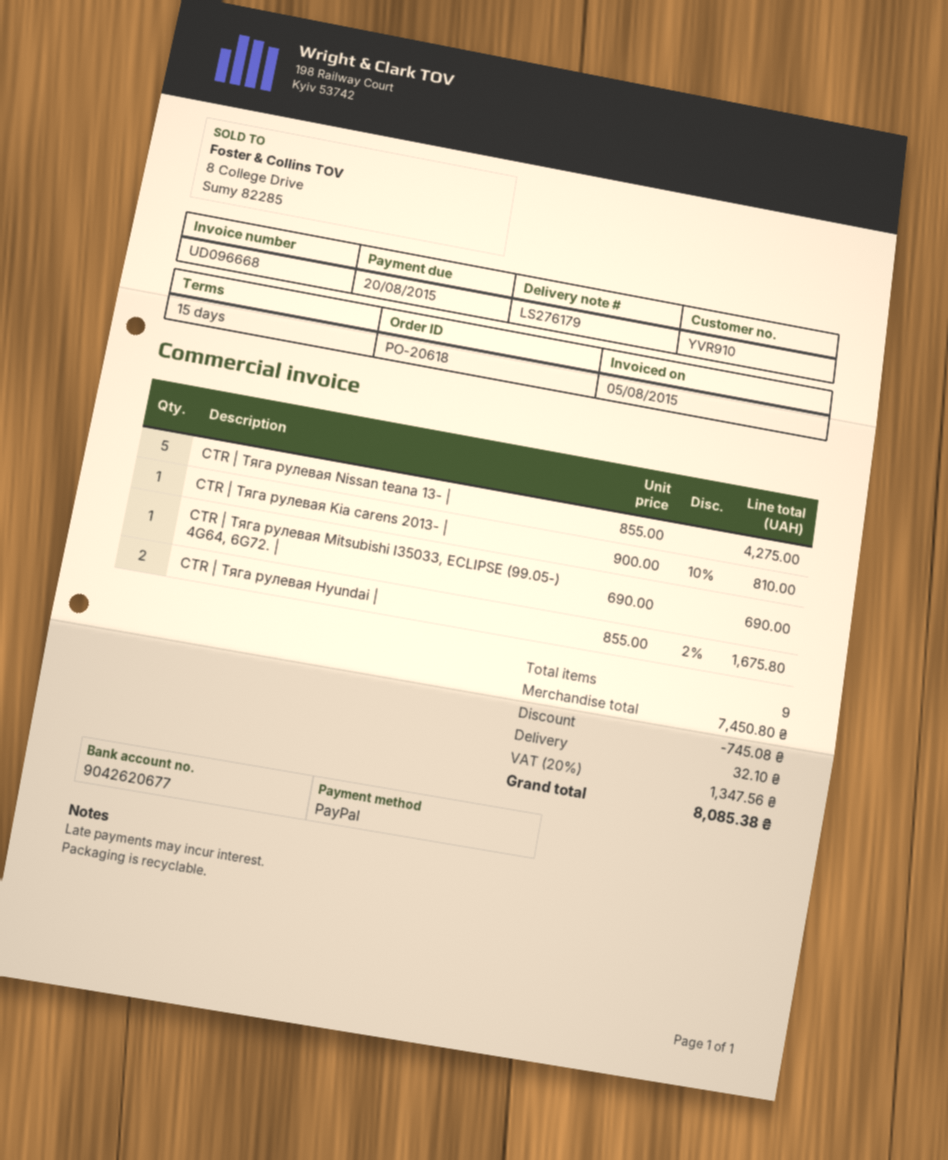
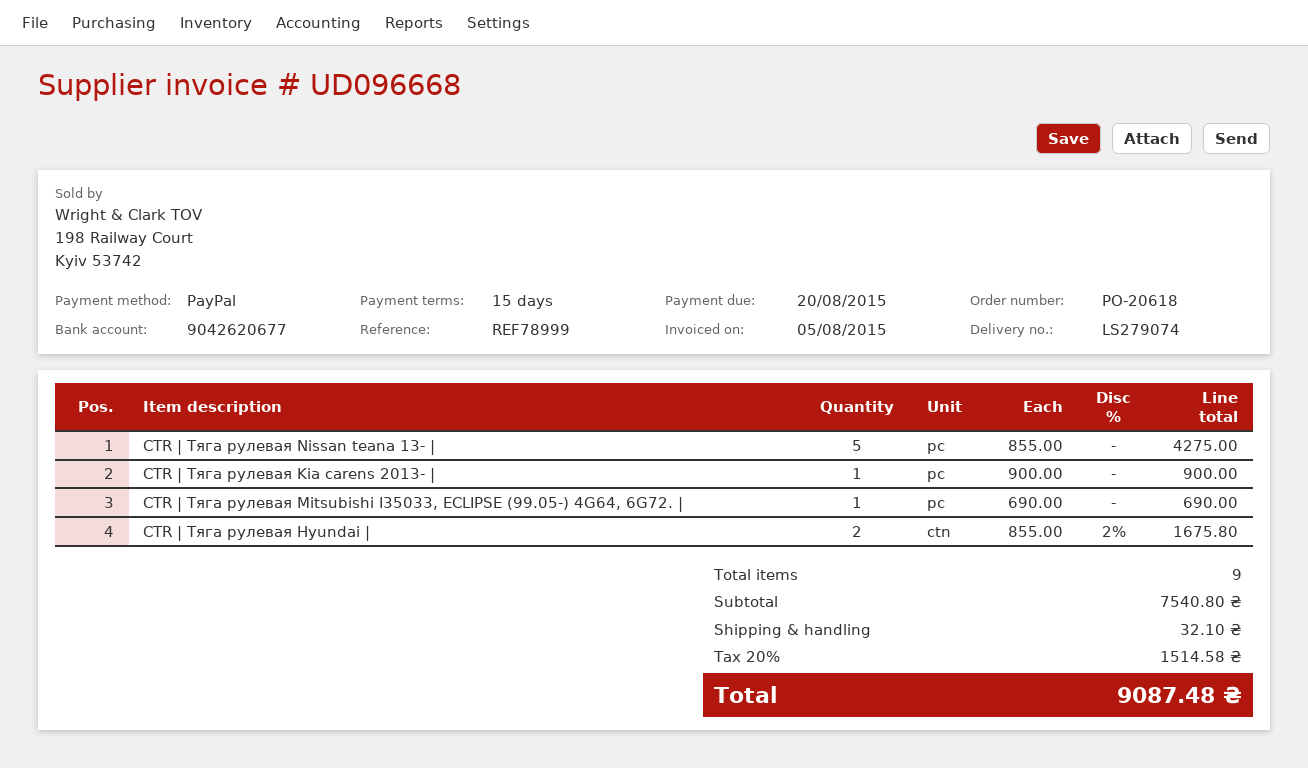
delivery note number: LS276179 -> LS279074
CTR | Тяга рулевая Kia carens 2013- |: 1 x 900.00 - 10% = 810.00 -> 1 x 900.00 = 900.00
subtotal: 7450.80 -> 7540.80
discount: 745.08 -> none
tax: 20% = 1347.56 -> 20% = 1514.58
total: 8085.38 -> 9087.48

